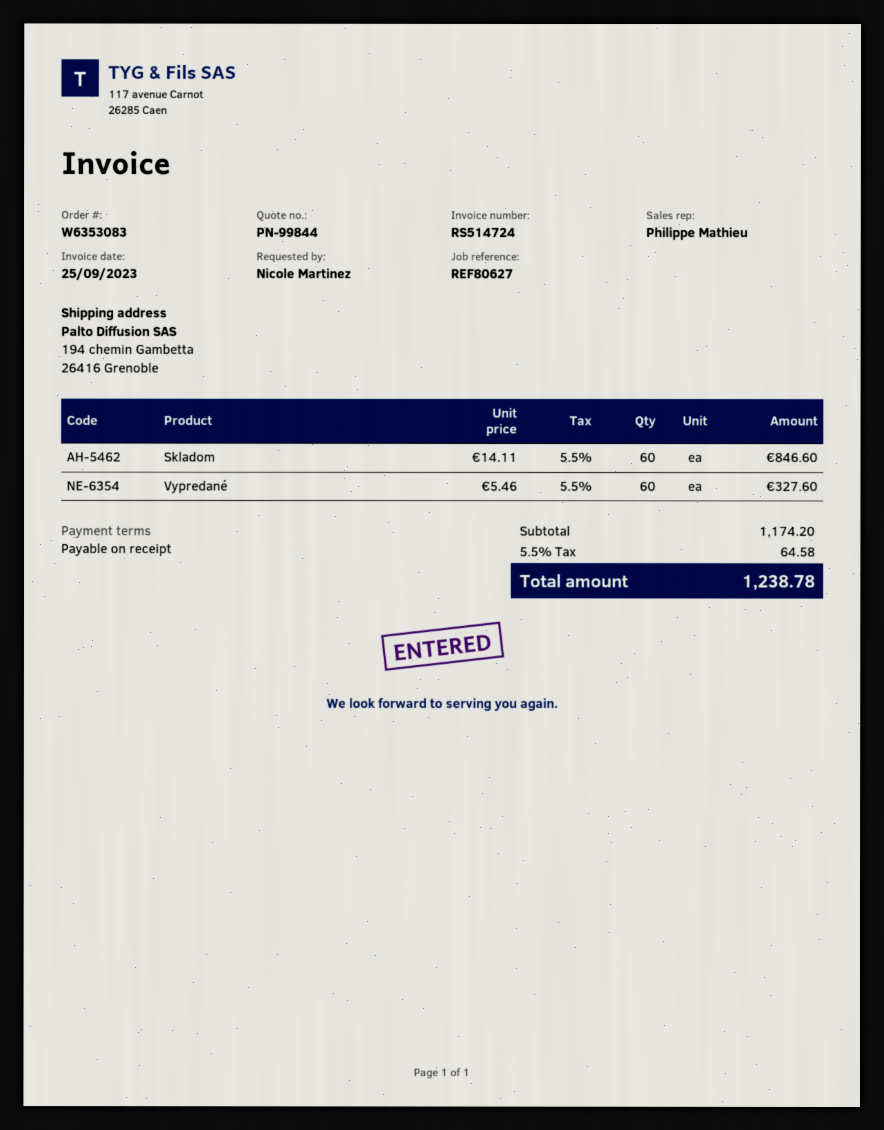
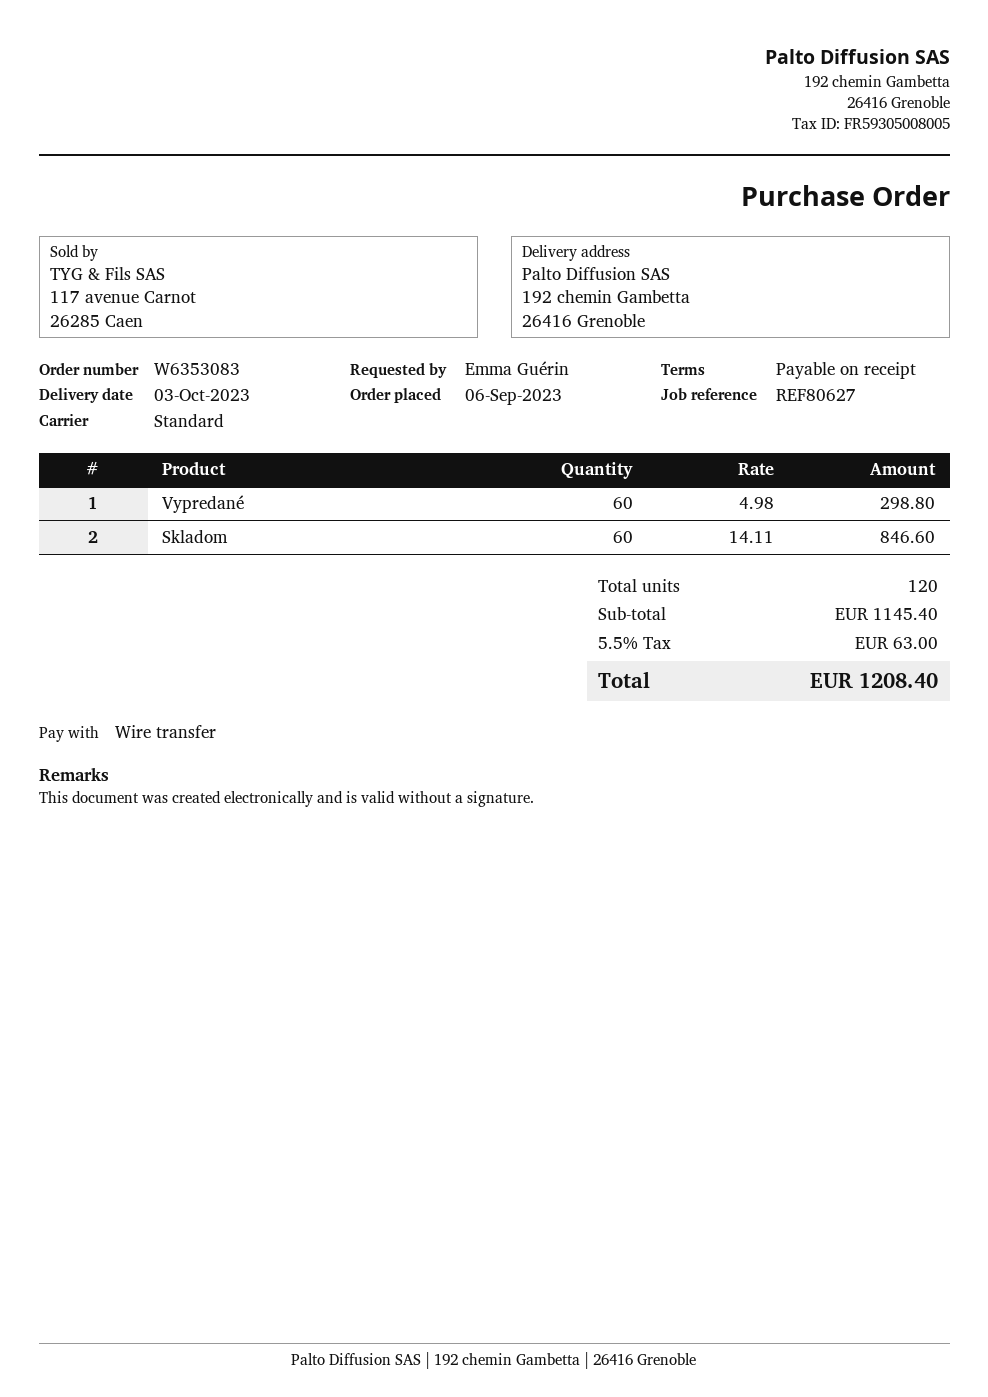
ordered by: Nicole Martinez -> Emma Guérin
ship to: 194 chemin Gambetta, 26416 Grenoble -> 192 chemin Gambetta, 26416 Grenoble
Vypredané: 60 x 5.46 = 327.60 -> 60 x 4.98 = 298.80
subtotal: 1174.20 -> 1145.40
tax: 5.5% = 64.58 -> 5.5% = 63.00
total: 1238.78 -> 1208.40

